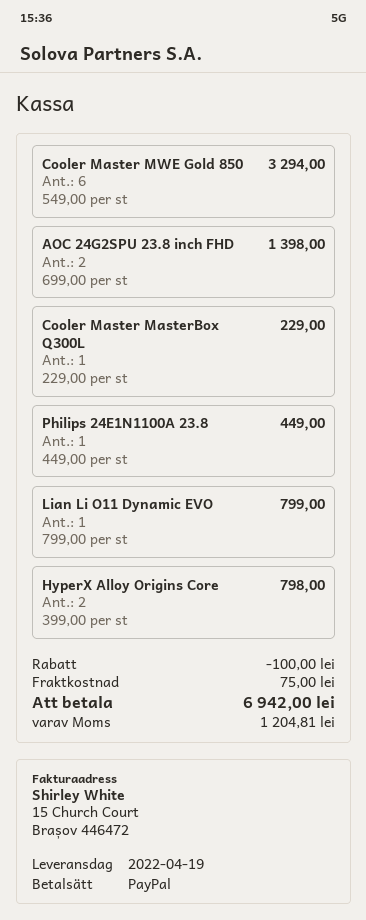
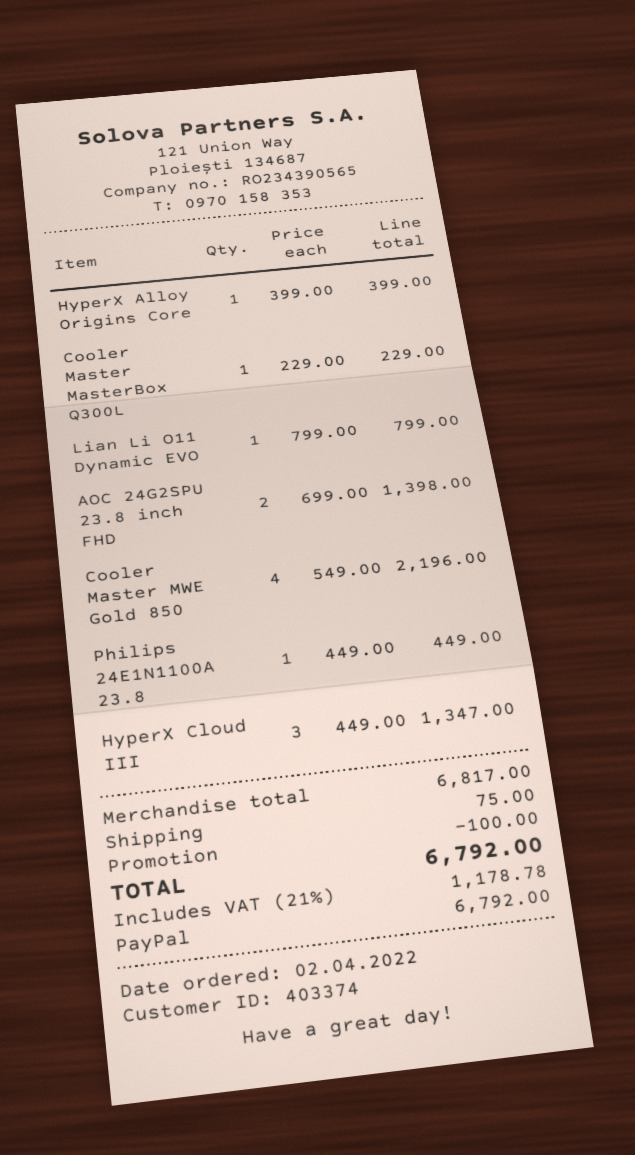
Cooler Master MWE Gold 850: 6 x 549.00 = 3294.00 -> 4 x 549.00 = 2196.00
HyperX Alloy Origins Core: 2 x 399.00 = 798.00 -> 1 x 399.00 = 399.00
HyperX Cloud III: none -> 3 x 449.00 = 1347.00
tax: 1204.81 -> 1178.78
total: 6942.00 -> 6792.00

